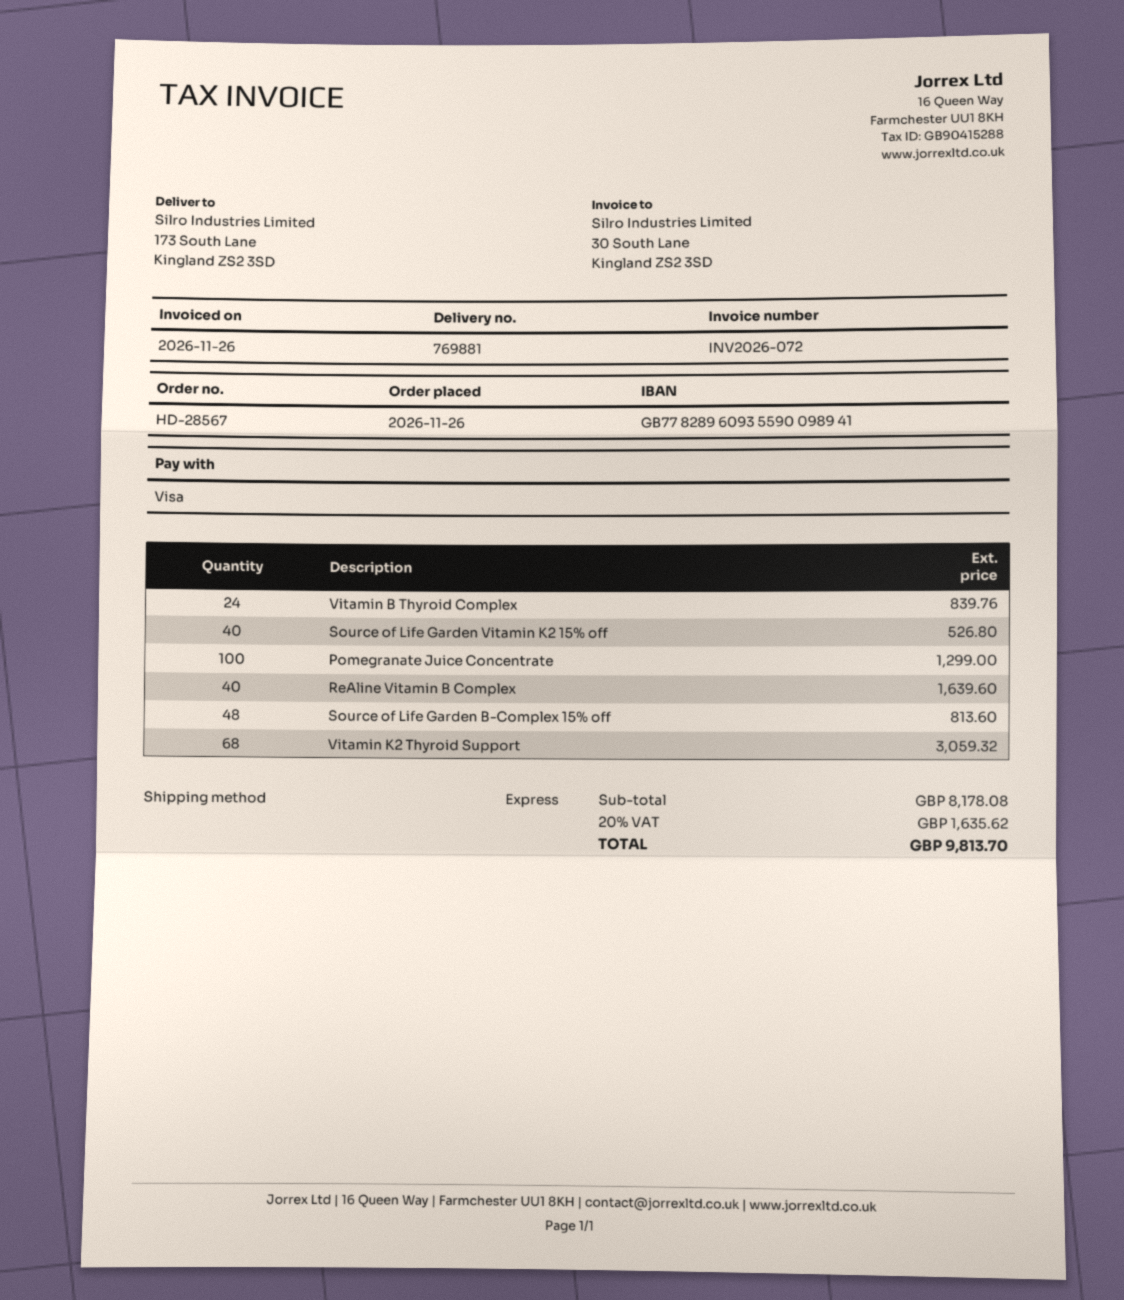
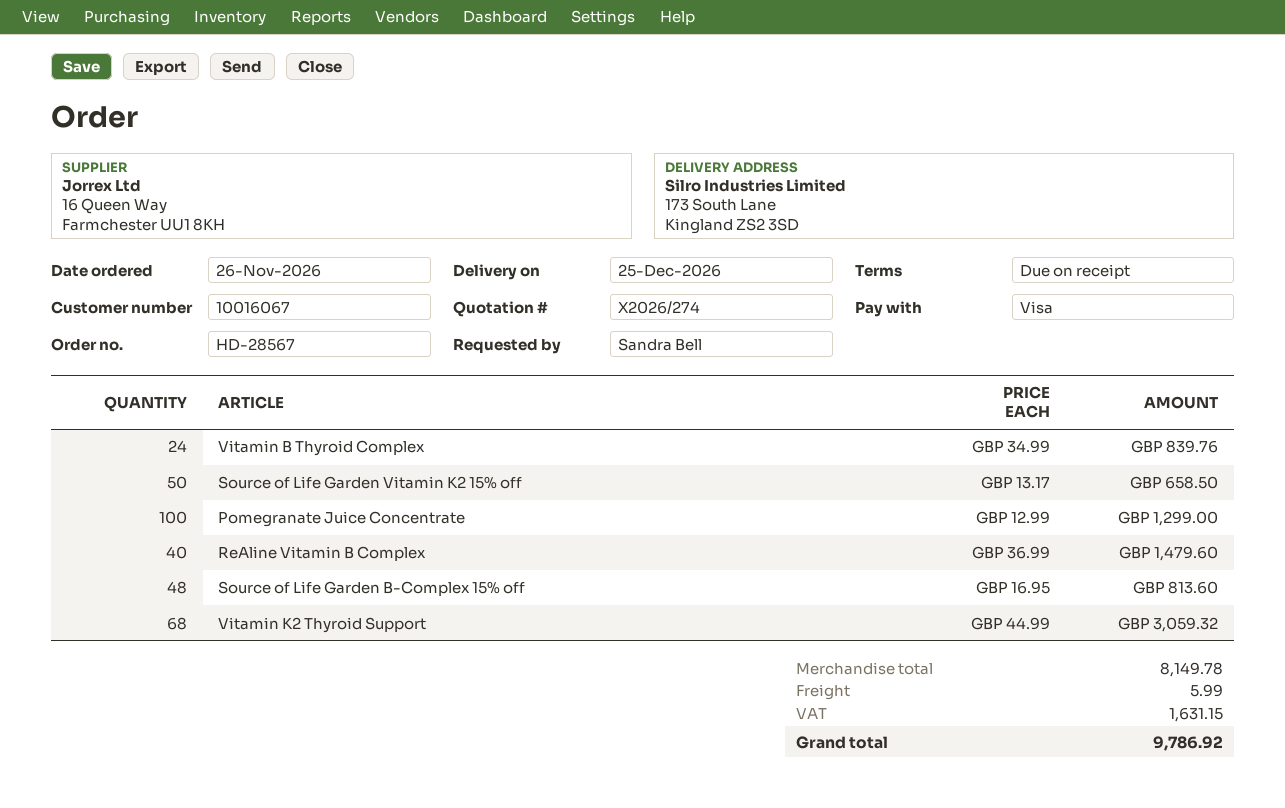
Source of Life Garden Vitamin K2 15% off: 40 for 526.80 -> 50 for 658.50
ReAline Vitamin B Complex: 40 for 1639.60 -> 40 for 1479.60
subtotal: 8178.08 -> 8149.78
shipping: none -> 5.99
tax: 1635.62 -> 1631.15
total: 9813.70 -> 9786.92

